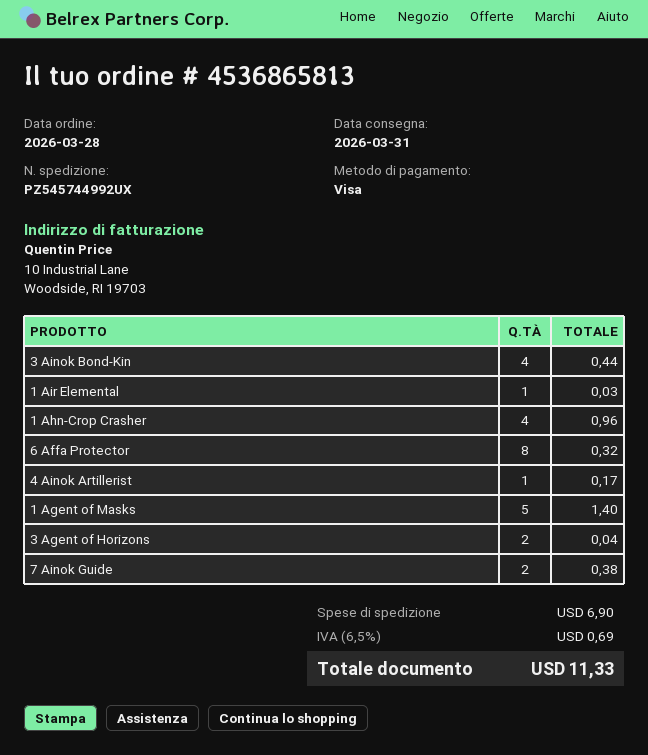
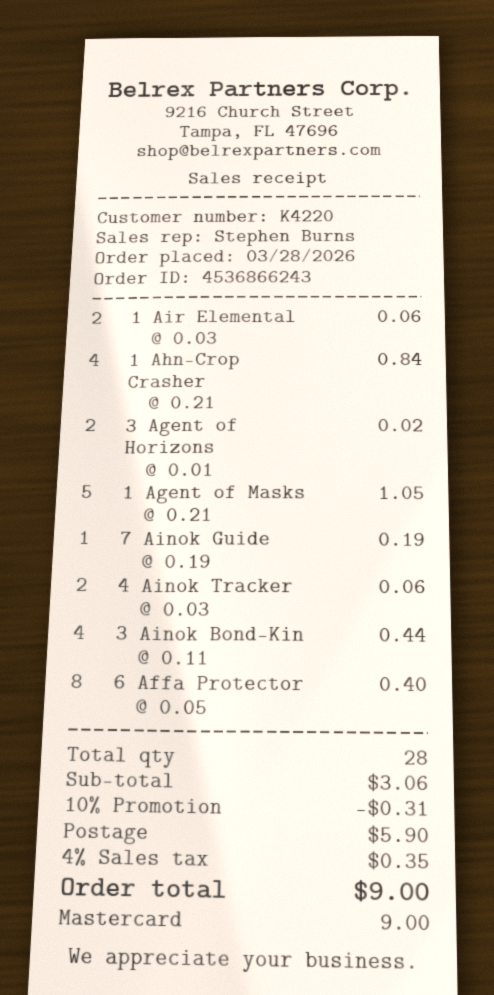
order number: 4536865813 -> 4536866243
payment method: Visa -> Mastercard
1 Air Elemental: 1 for 0.03 -> 2 for 0.06
1 Ahn-Crop Crasher: 4 for 0.96 -> 4 for 0.84
6 Affa Protector: 8 for 0.32 -> 8 for 0.40
4 Ainok Artillerist: 1 for 0.17 -> none
1 Agent of Masks: 5 for 1.40 -> 5 for 1.05
3 Agent of Horizons: 2 for 0.04 -> 2 for 0.02
7 Ainok Guide: 2 for 0.38 -> 1 for 0.19
4 Ainok Tracker: none -> 2 for 0.06
discount: none -> 10% = 0.31
shipping: 6.90 -> 5.90
tax: 6.5% = 0.69 -> 4% = 0.35
total: 11.33 -> 9.00

